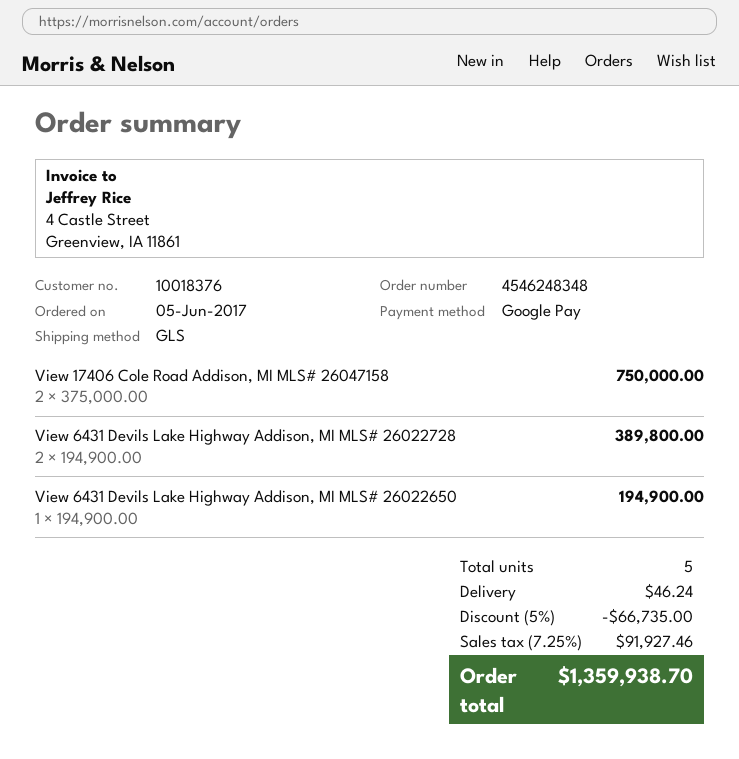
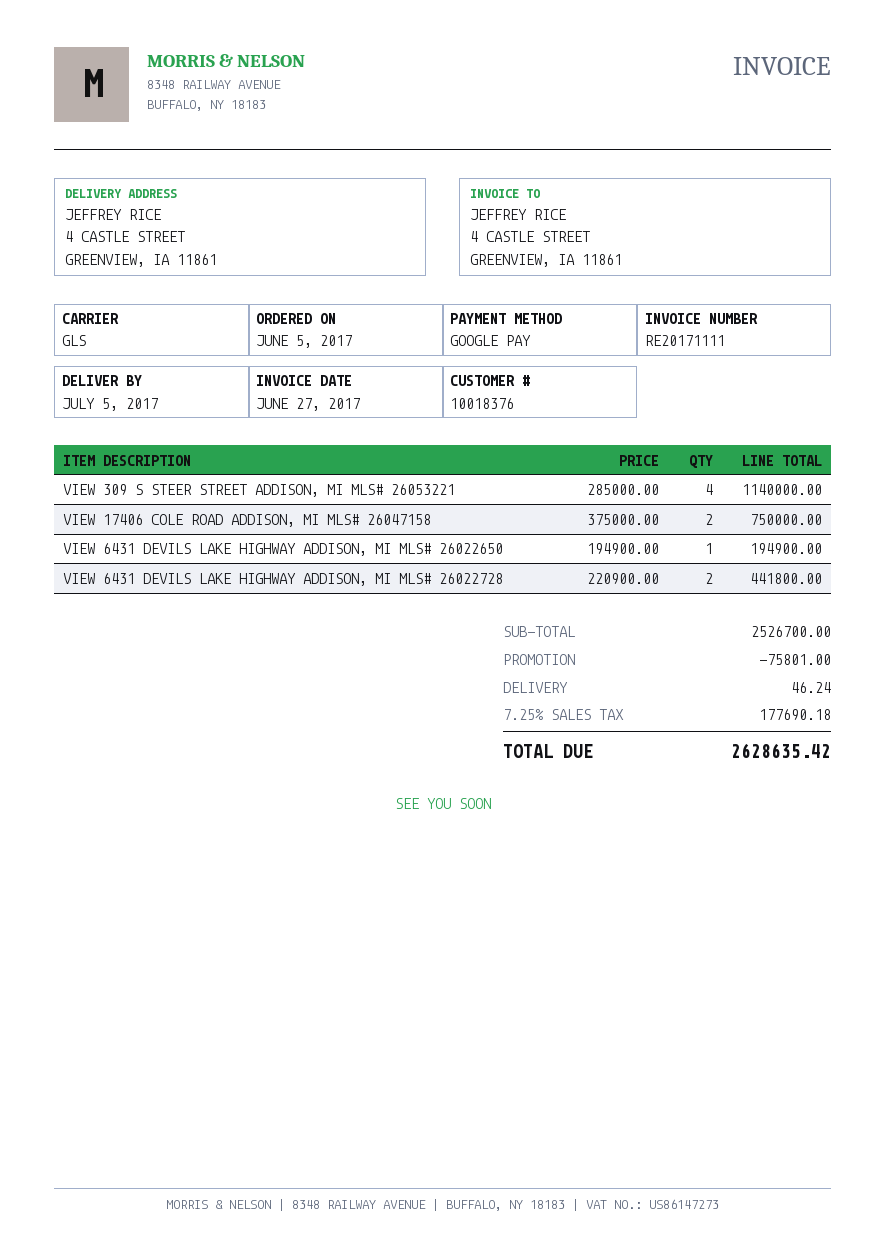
View 6431 Devils Lake Highway Addison, MI MLS# 26022728: 2 x 194900.00 = 389800.00 -> 2 x 220900.00 = 441800.00
VIEW 309 S STEER STREET ADDISON, MI MLS# 26053221: none -> 4 x 285000.00 = 1140000.00
discount: 66735.00 -> 75801.00
tax: 7.25% = 91927.46 -> 7.25% = 177690.18
total: 1359938.70 -> 2628635.42

